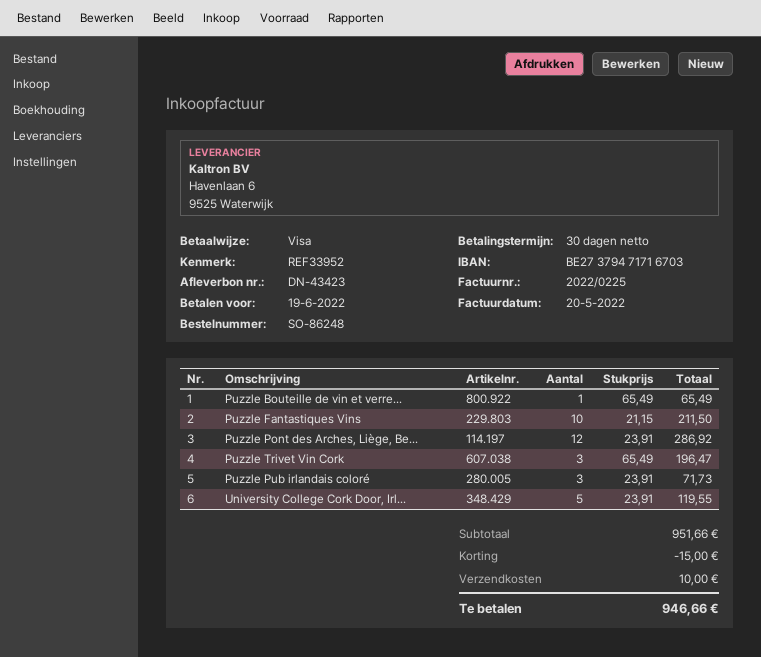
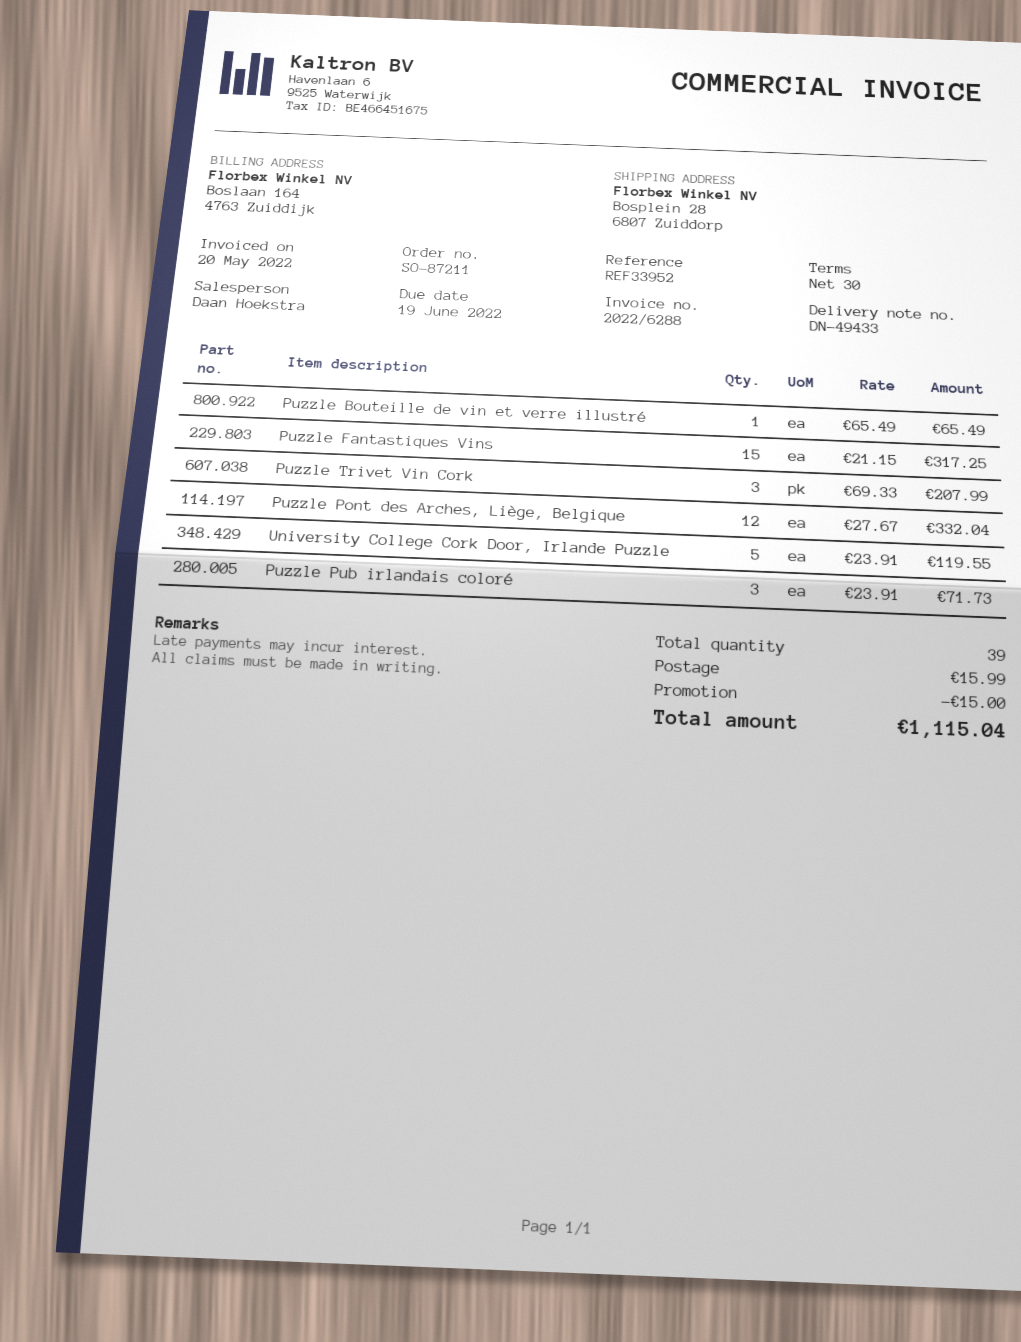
order number: SO-86248 -> SO-87211
delivery note number: DN-43423 -> DN-49433
invoice number: 2022/0225 -> 2022/6288
Puzzle Fantastiques Vins: 10 x 21.15 = 211.50 -> 15 x 21.15 = 317.25
Puzzle Pont des Arches, Liège, Be...: 12 x 23.91 = 286.92 -> 12 x 27.67 = 332.04
Puzzle Trivet Vin Cork: 3 x 65.49 = 196.47 -> 3 x 69.33 = 207.99
shipping: 10.00 -> 15.99
total: 946.66 -> 1115.04

